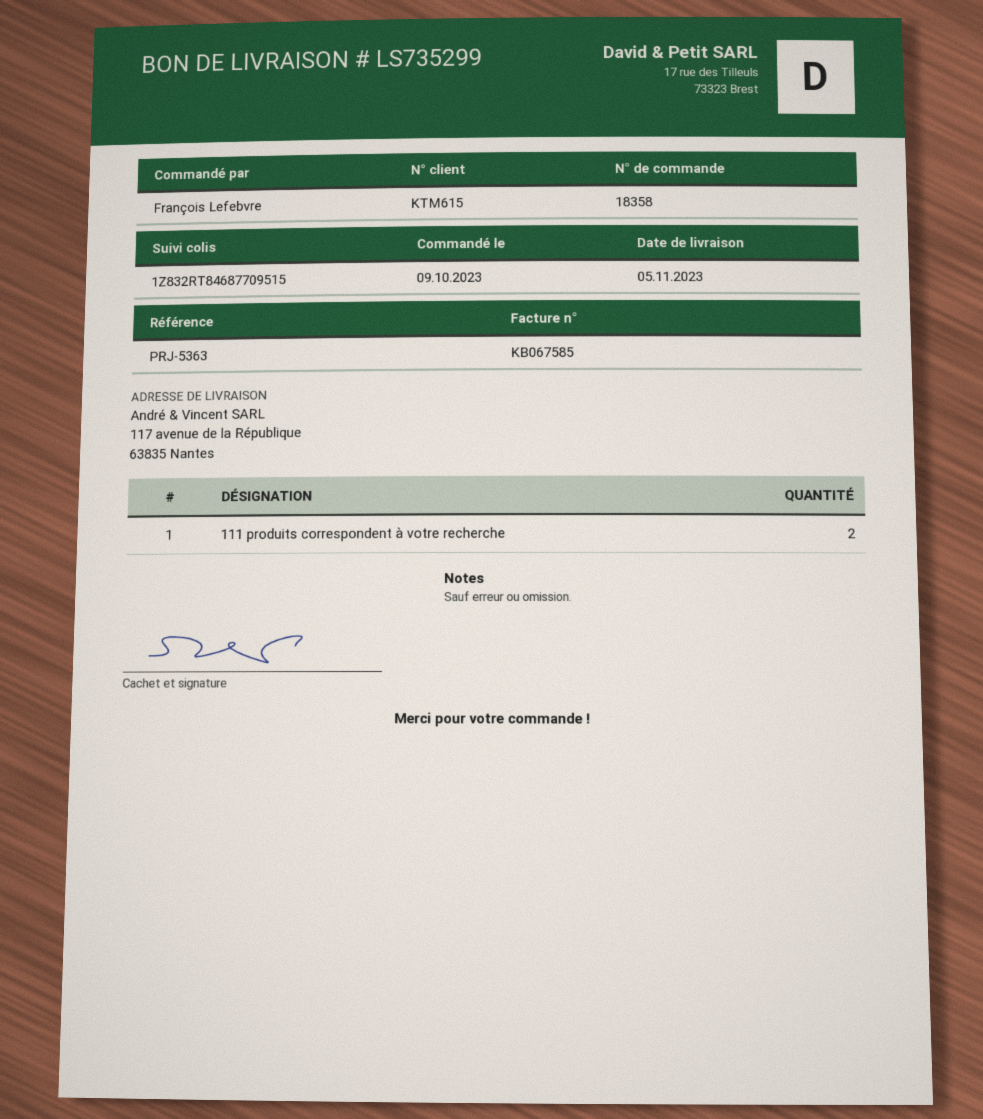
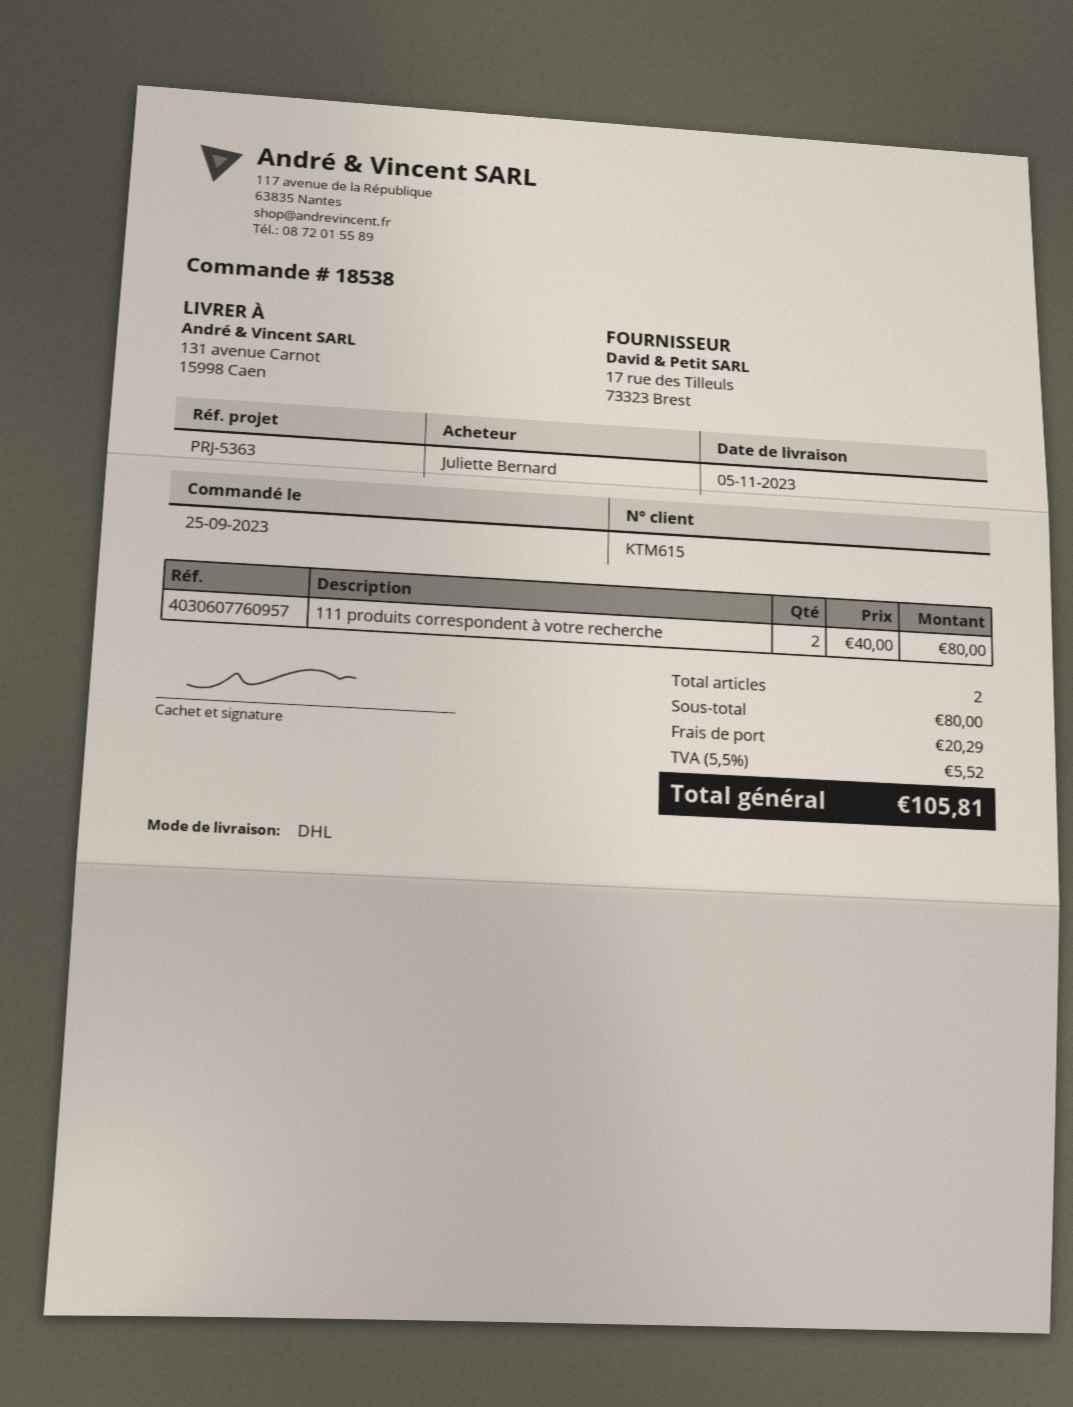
order number: 18358 -> 18538
order date: 2023-10-09 -> 2023-09-25
ordered by: François Lefebvre -> Juliette Bernard
ship to: 117 avenue de la République, 63835 Nantes -> 131 avenue Carnot, 15998 Caen

